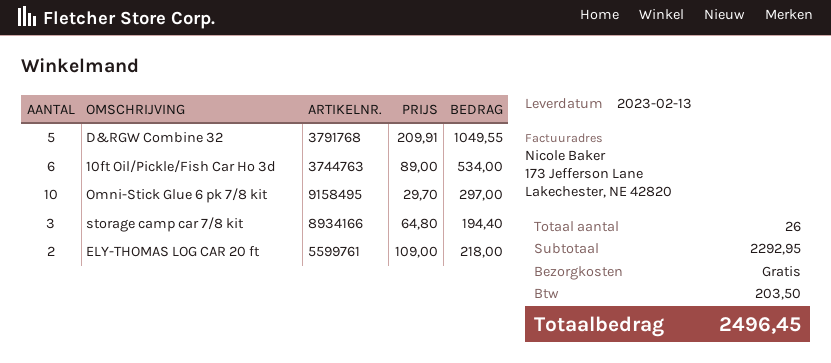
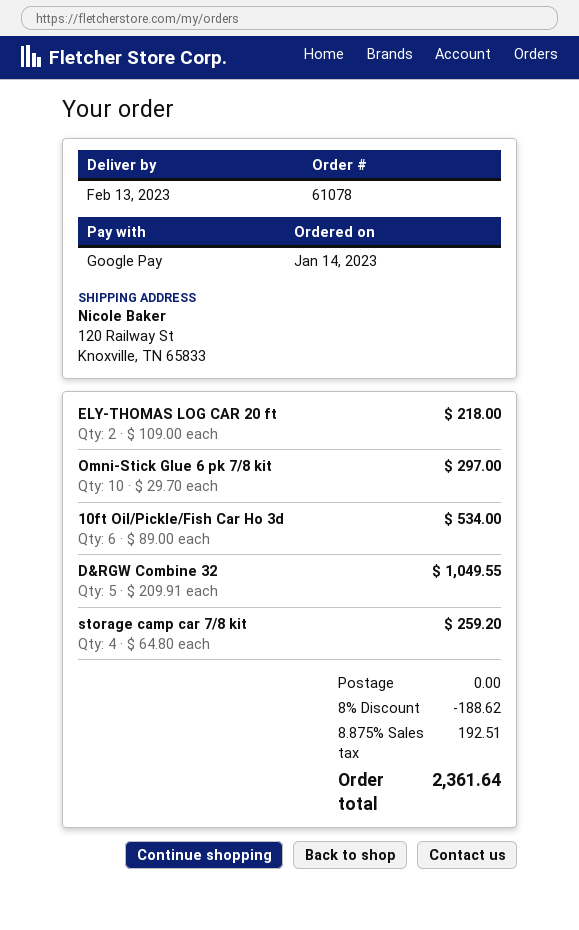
storage camp car 7/8 kit: 3 x 64.80 = 194.40 -> 4 x 64.80 = 259.20
discount: none -> 8% = 188.62
tax: 203.50 -> 192.51
total: 2496.45 -> 2361.64

